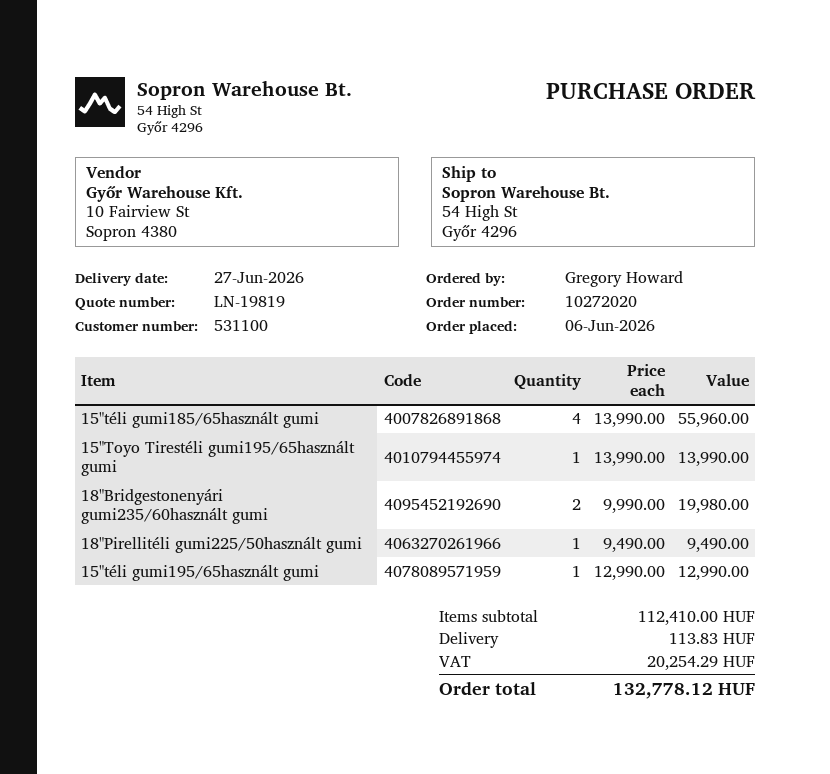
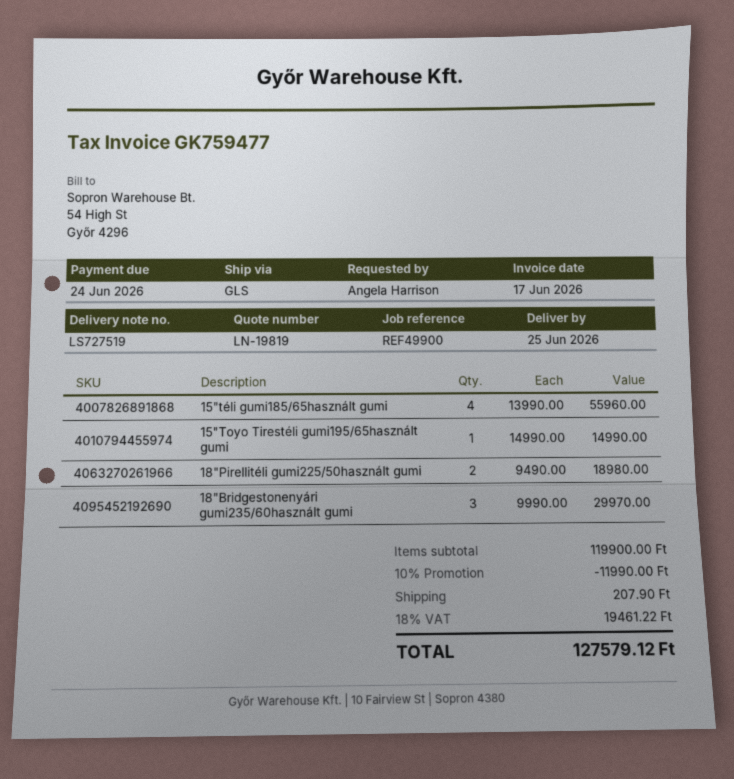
delivery date: 2026-06-27 -> 2026-06-25
ordered by: Gregory Howard -> Angela Harrison
15"Toyo Tirestéli gumi195/65használt gumi: 1 x 13990.00 = 13990.00 -> 1 x 14990.00 = 14990.00
18"Bridgestonenyári gumi235/60használt gumi: 2 x 9990.00 = 19980.00 -> 3 x 9990.00 = 29970.00
18"Pirellitéli gumi225/50használt gumi: 1 x 9490.00 = 9490.00 -> 2 x 9490.00 = 18980.00
15"téli gumi195/65használt gumi: 1 x 12990.00 = 12990.00 -> none
subtotal: 112410.00 -> 119900.00
discount: none -> 10% = 11990.00
shipping: 113.83 -> 207.90
tax: 20254.29 -> 19461.22
total: 132778.12 -> 127579.12

